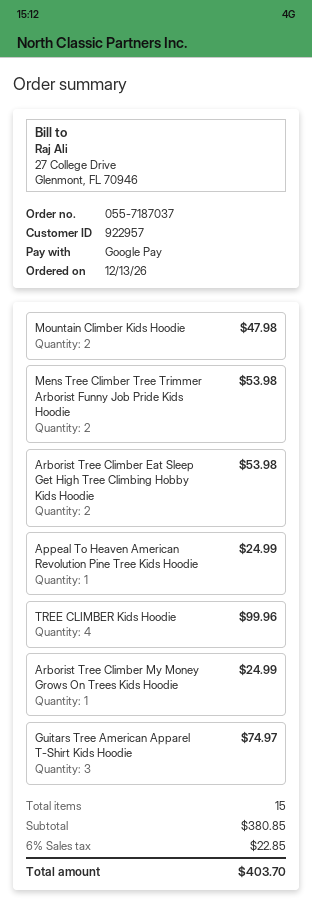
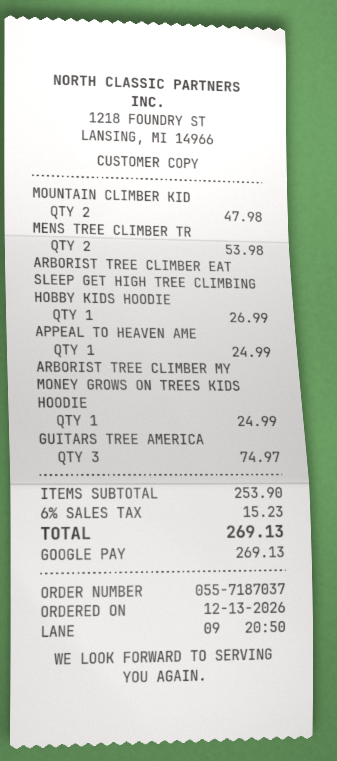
Arborist Tree Climber Eat Sleep Get High Tree Climbing Hobby Kids Hoodie: 2 for 53.98 -> 1 for 26.99
TREE CLIMBER Kids Hoodie: 4 for 99.96 -> none
subtotal: 380.85 -> 253.90
tax: 6% = 22.85 -> 6% = 15.23
total: 403.70 -> 269.13

